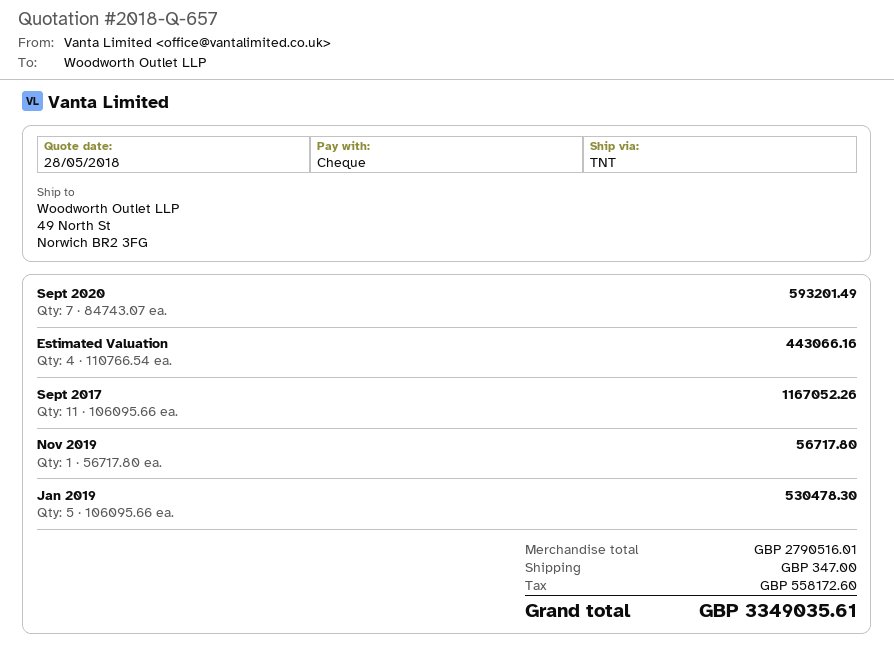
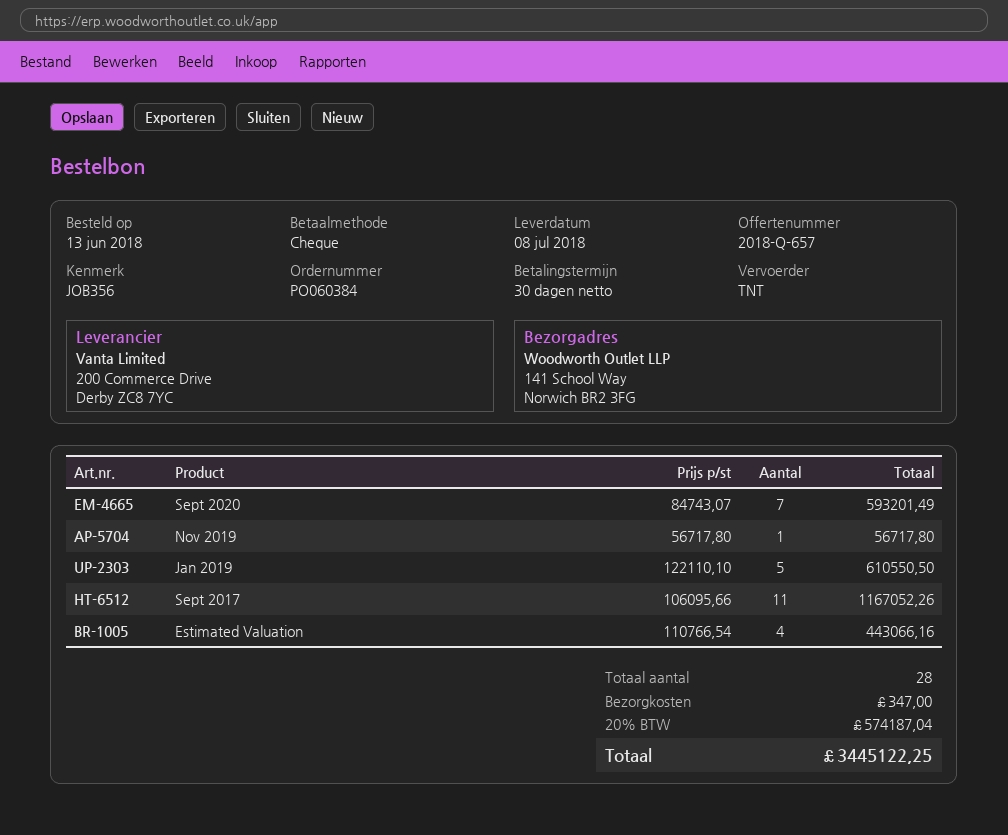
ship to: 49 North St, Norwich BR2 3FG -> 141 School Way, Norwich BR2 3FG
Jan 2019: 5 x 106095.66 = 530478.30 -> 5 x 122110.10 = 610550.50
tax: 558172.60 -> 574187.04
total: 3349035.61 -> 3445122.25

